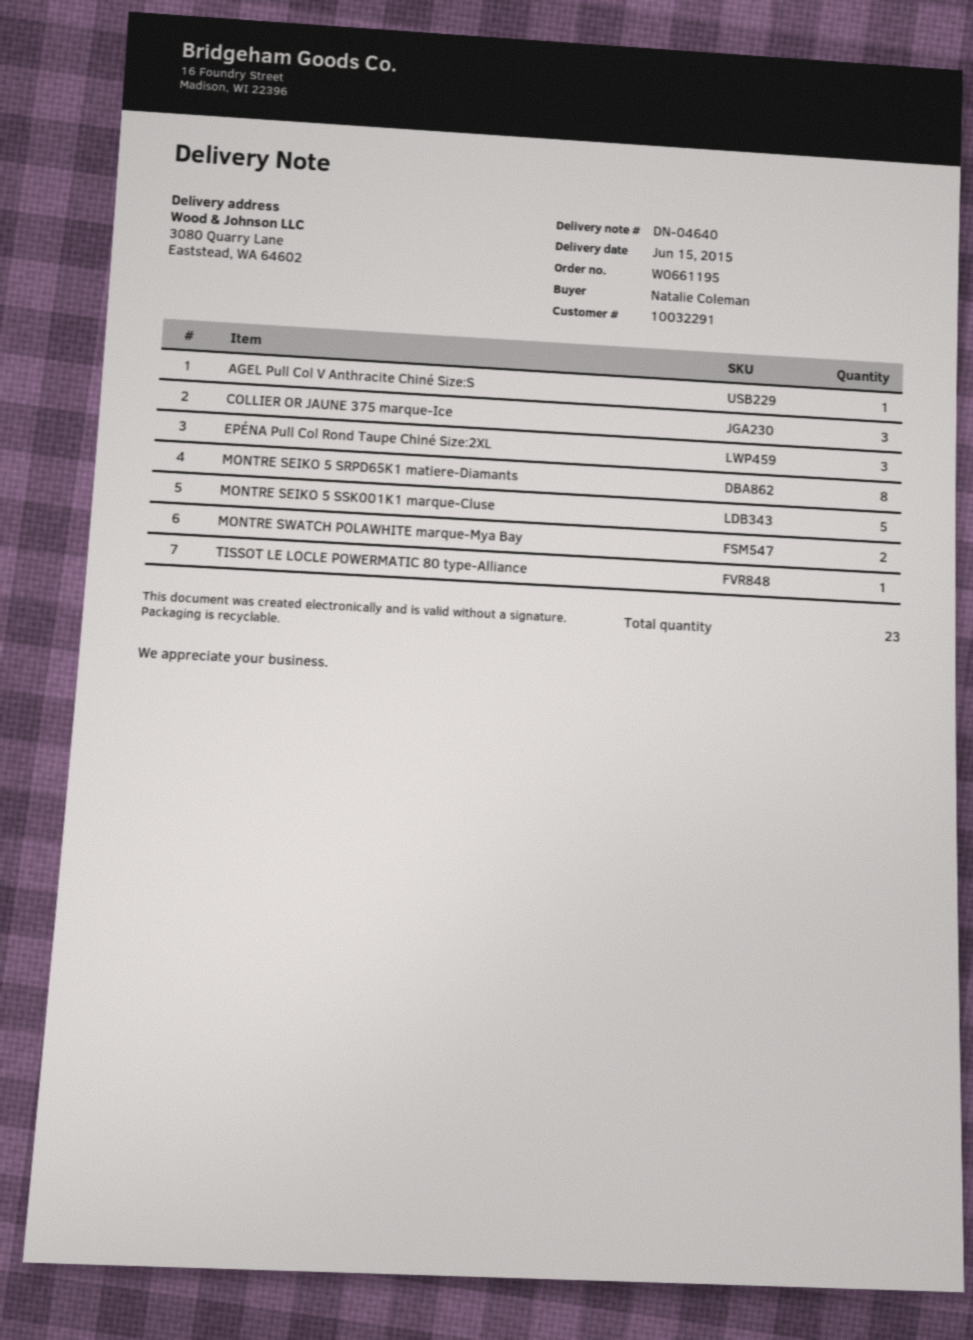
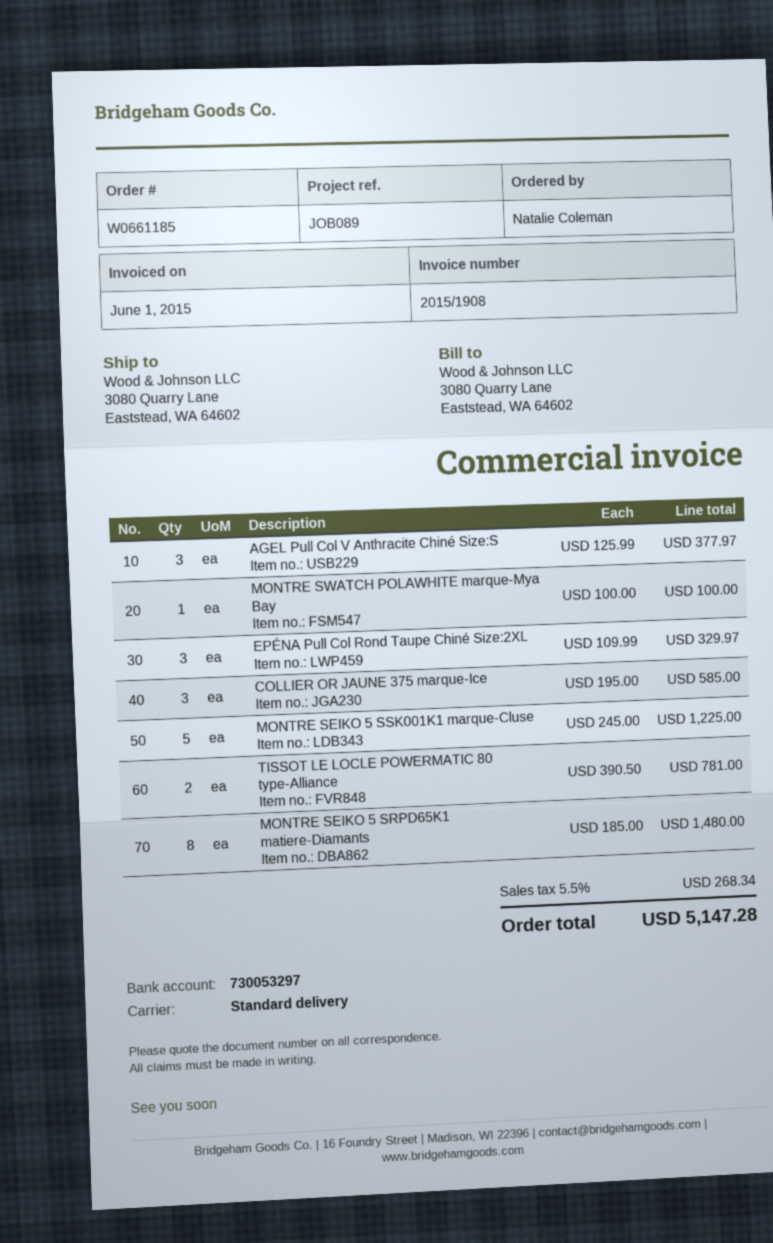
order number: W0661195 -> W0661185
AGEL Pull Col V Anthracite Chiné Size:S: 1 -> 3
MONTRE SWATCH POLAWHITE marque-Mya Bay: 2 -> 1
TISSOT LE LOCLE POWERMATIC 80 type-Alliance: 1 -> 2

